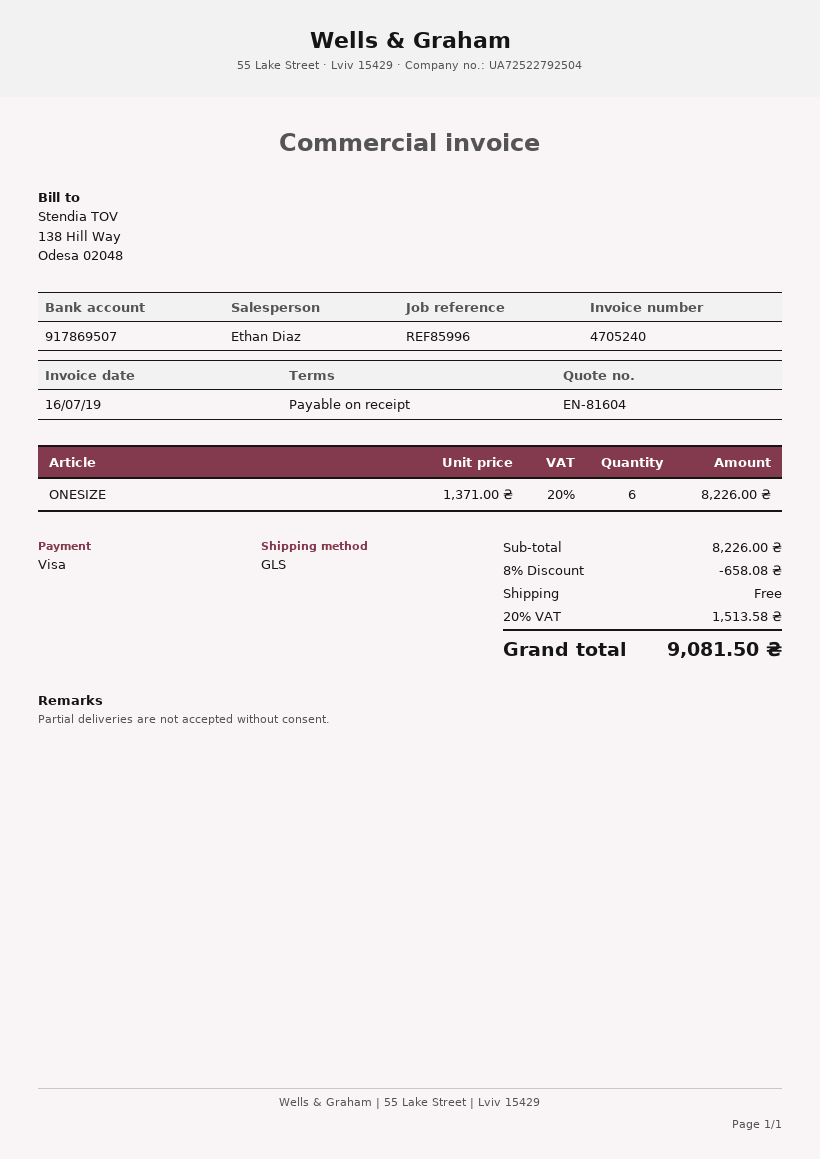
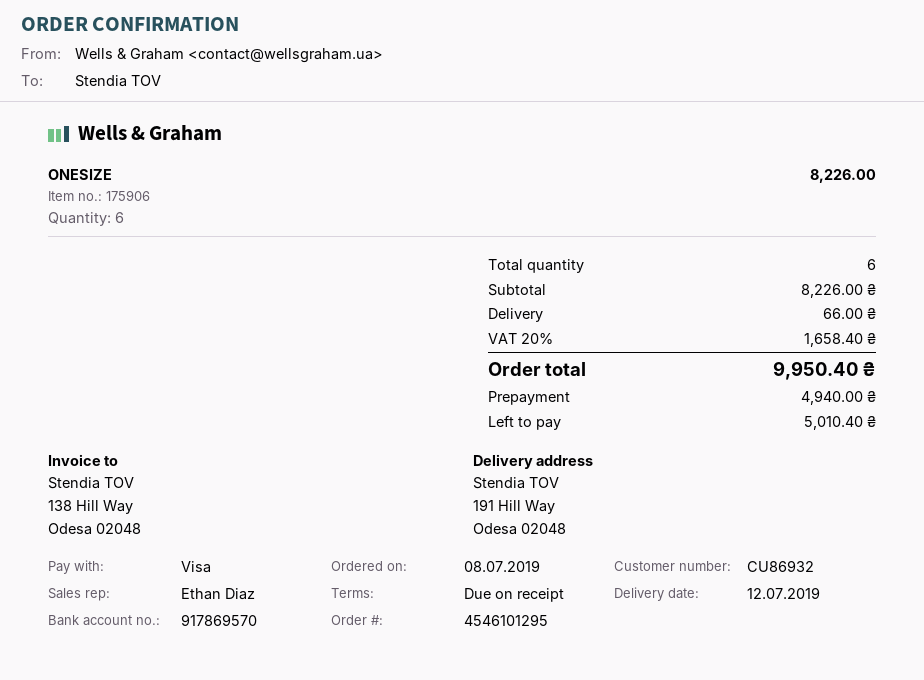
bank account: 917869507 -> 917869570
discount: 8% = 658.08 -> none
shipping: 0.00 -> 66.00
tax: 20% = 1513.58 -> 20% = 1658.40
total: 9081.50 -> 9950.40

